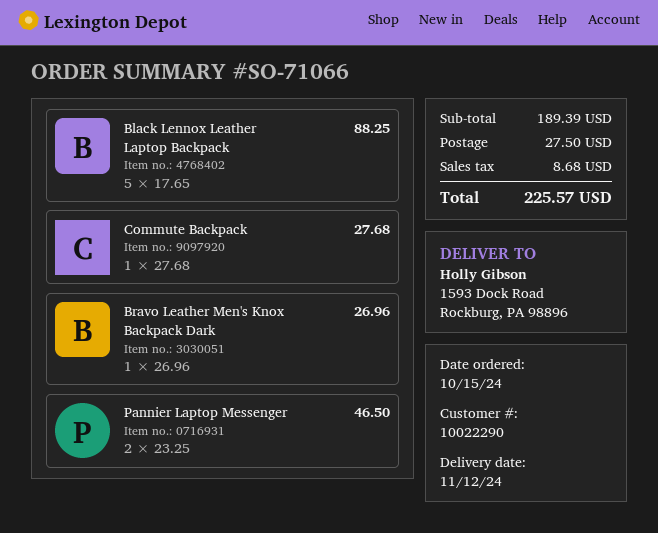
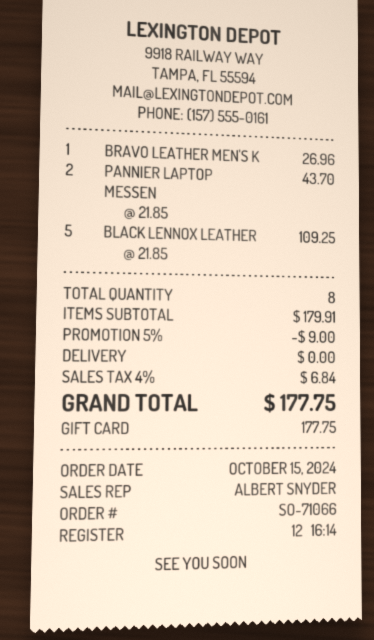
Black Lennox Leather Laptop Backpack: 5 x 17.65 = 88.25 -> 5 x 21.85 = 109.25
Commute Backpack: 1 x 27.68 = 27.68 -> none
Pannier Laptop Messenger: 2 x 23.25 = 46.50 -> 2 x 21.85 = 43.70
subtotal: 189.39 -> 179.91
discount: none -> 5% = 9.00
shipping: 27.50 -> 0.00
tax: 8.68 -> 6.84
total: 225.57 -> 177.75

